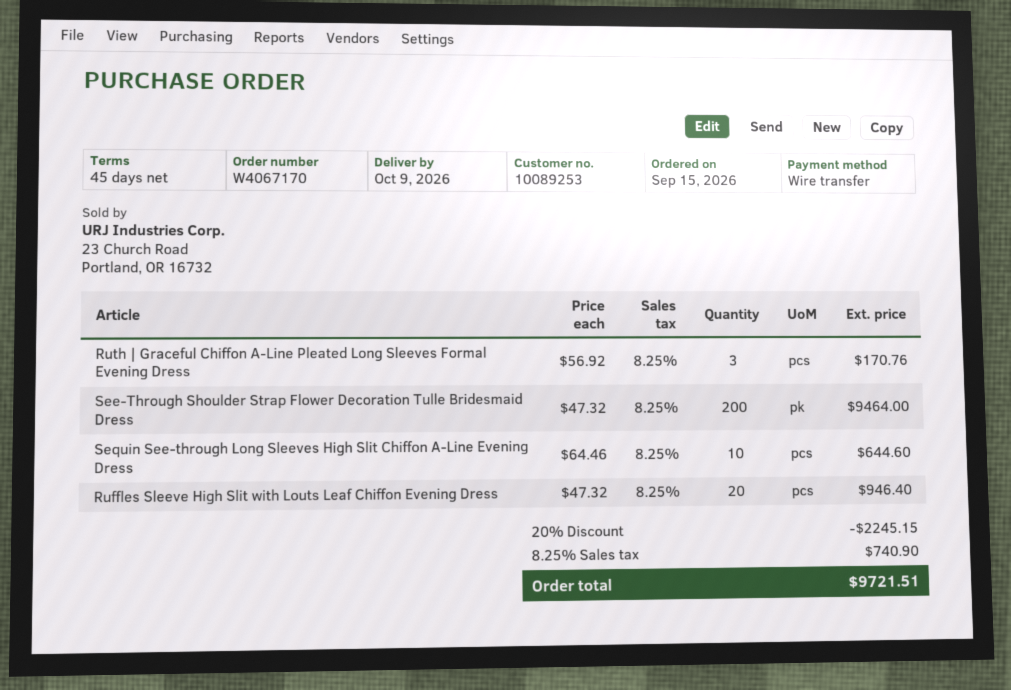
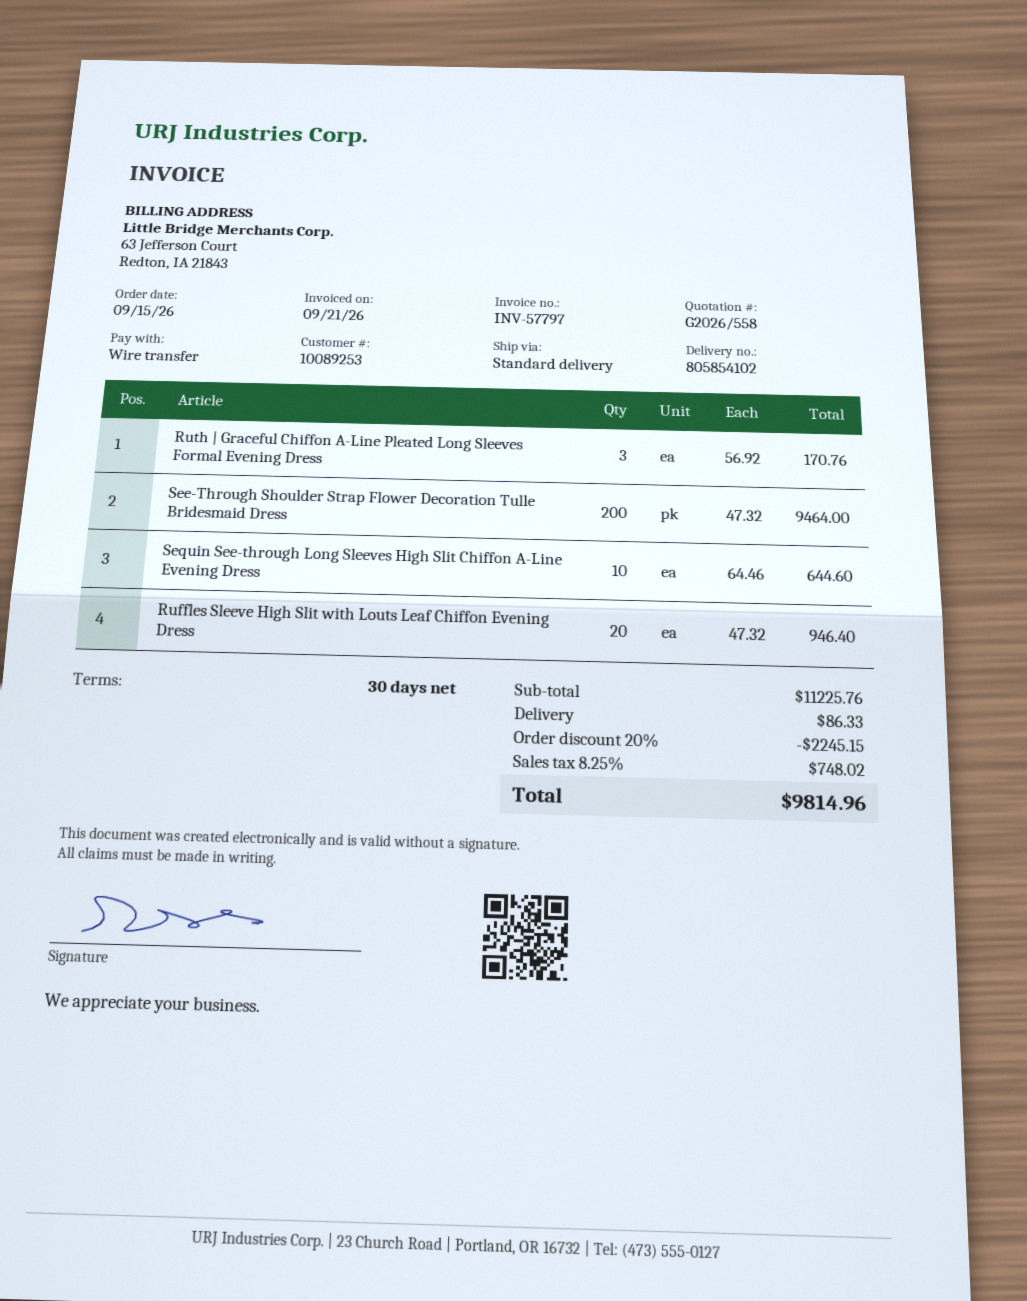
payment terms: 45 days -> 30 days
shipping: none -> 86.33
tax: 8.25% = 740.90 -> 8.25% = 748.02
total: 9721.51 -> 9814.96

